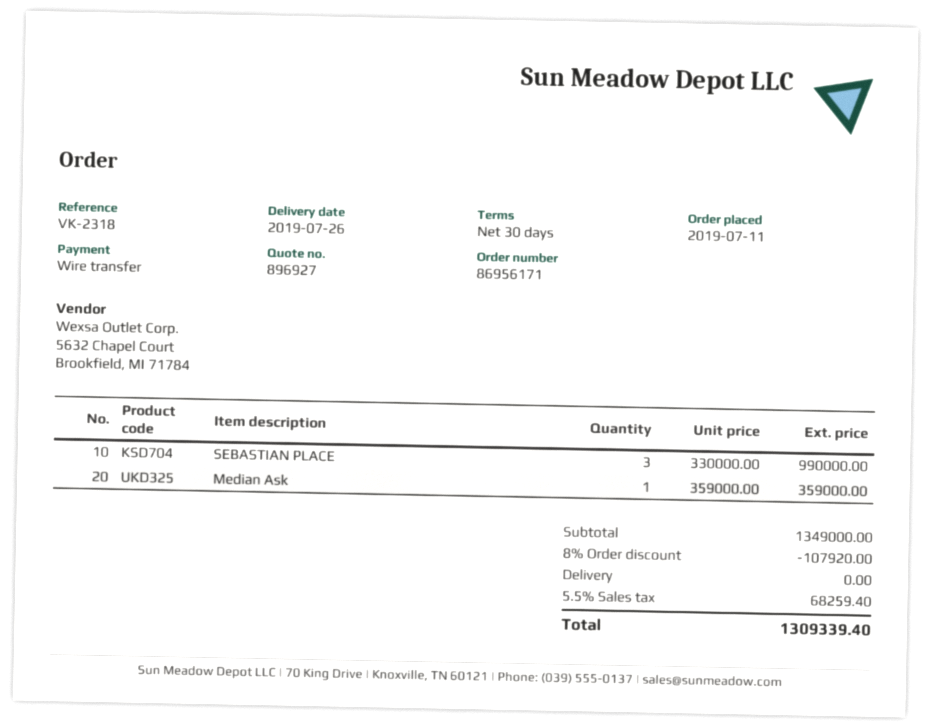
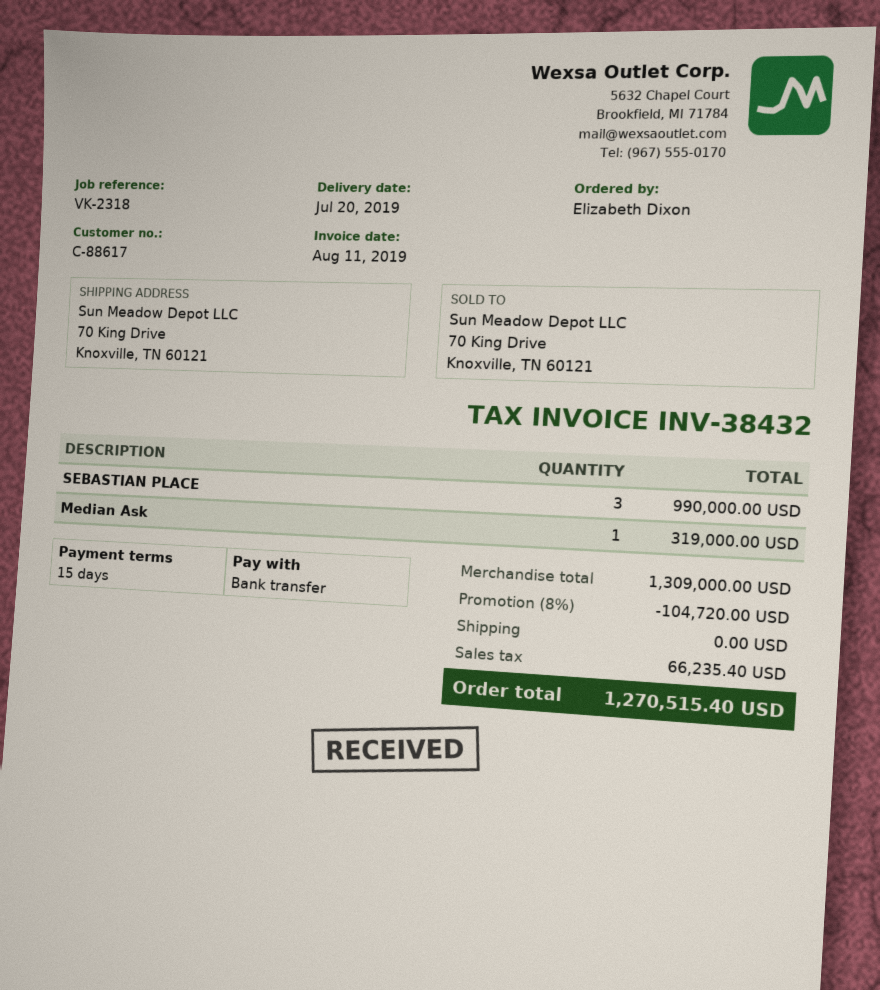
delivery date: 2019-07-26 -> 2019-07-20
payment terms: 30 days -> 15 days
Median Ask: 1 for 359000.00 -> 1 for 319000.00
subtotal: 1349000.00 -> 1309000.00
discount: 8% = 107920.00 -> 8% = 104720.00
tax: 68259.40 -> 66235.40
total: 1309339.40 -> 1270515.40

